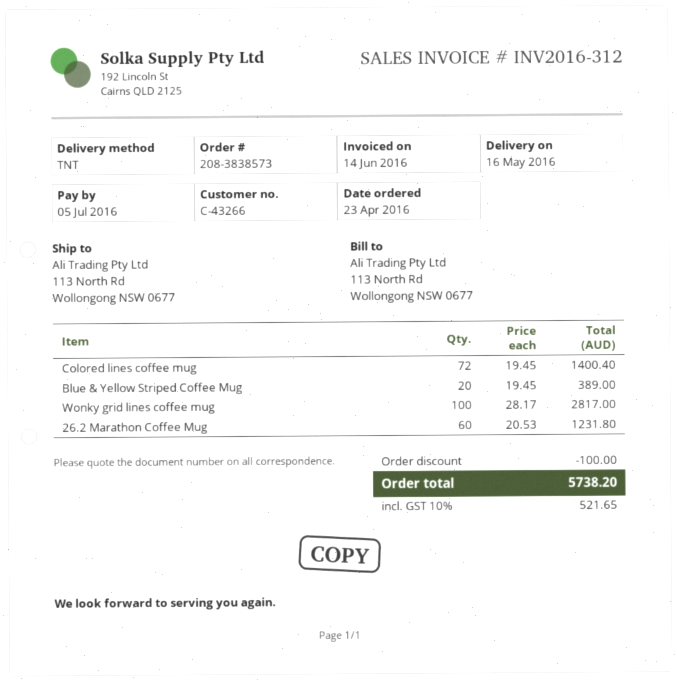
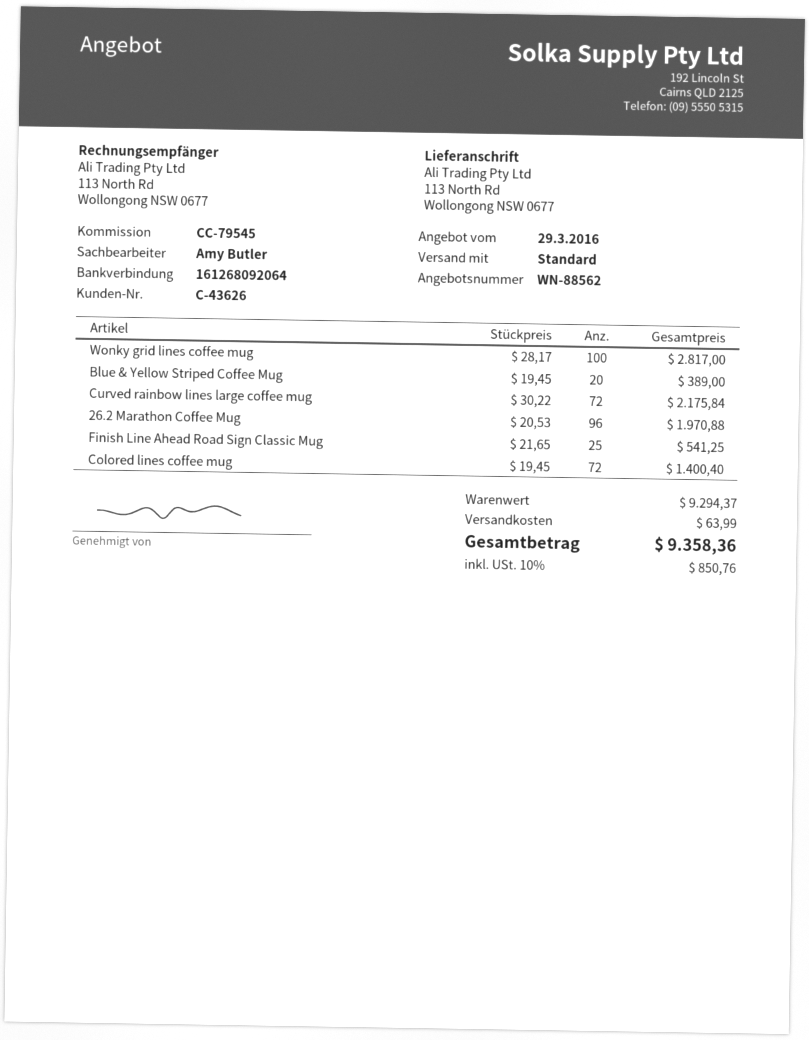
customer number: C-43266 -> C-43626
shipping method: TNT -> standard
26.2 Marathon Coffee Mug: 60 x 20.53 = 1231.80 -> 96 x 20.53 = 1970.88
Curved rainbow lines large coffee mug: none -> 72 x 30.22 = 2175.84
Finish Line Ahead Road Sign Classic Mug: none -> 25 x 21.65 = 541.25
discount: 100.00 -> none
shipping: none -> 63.99
tax: 10% = 521.65 -> 10% = 850.76
total: 5738.20 -> 9358.36

